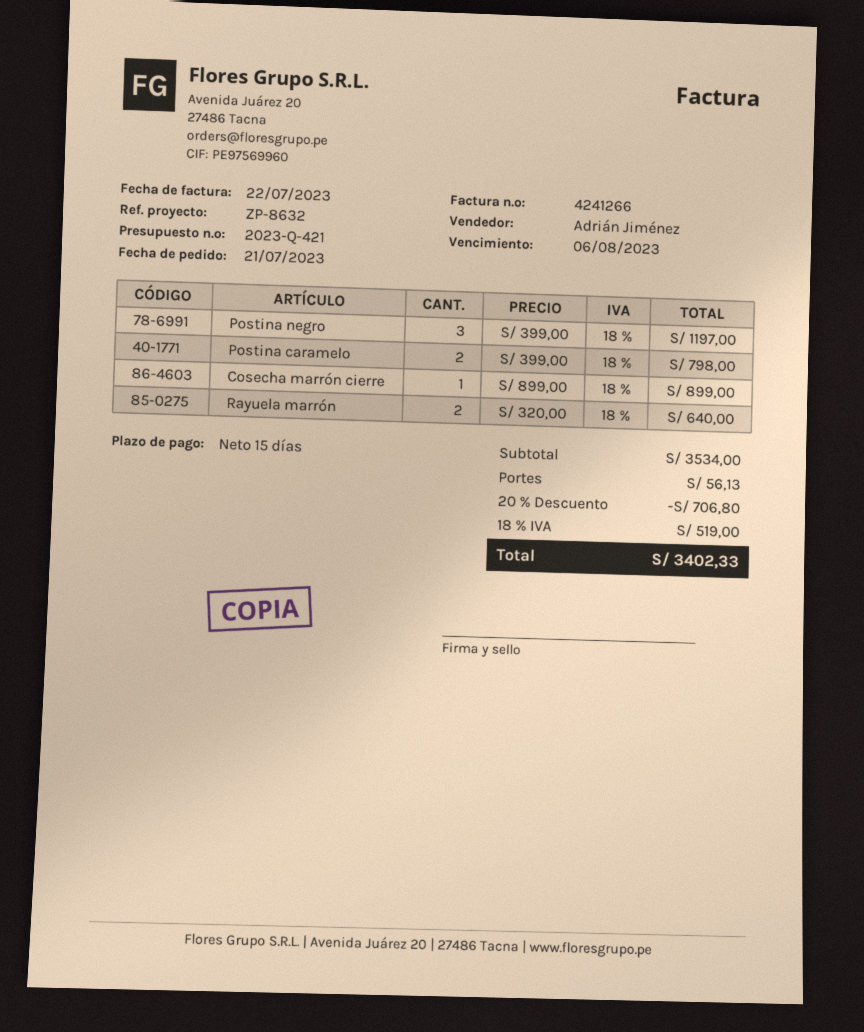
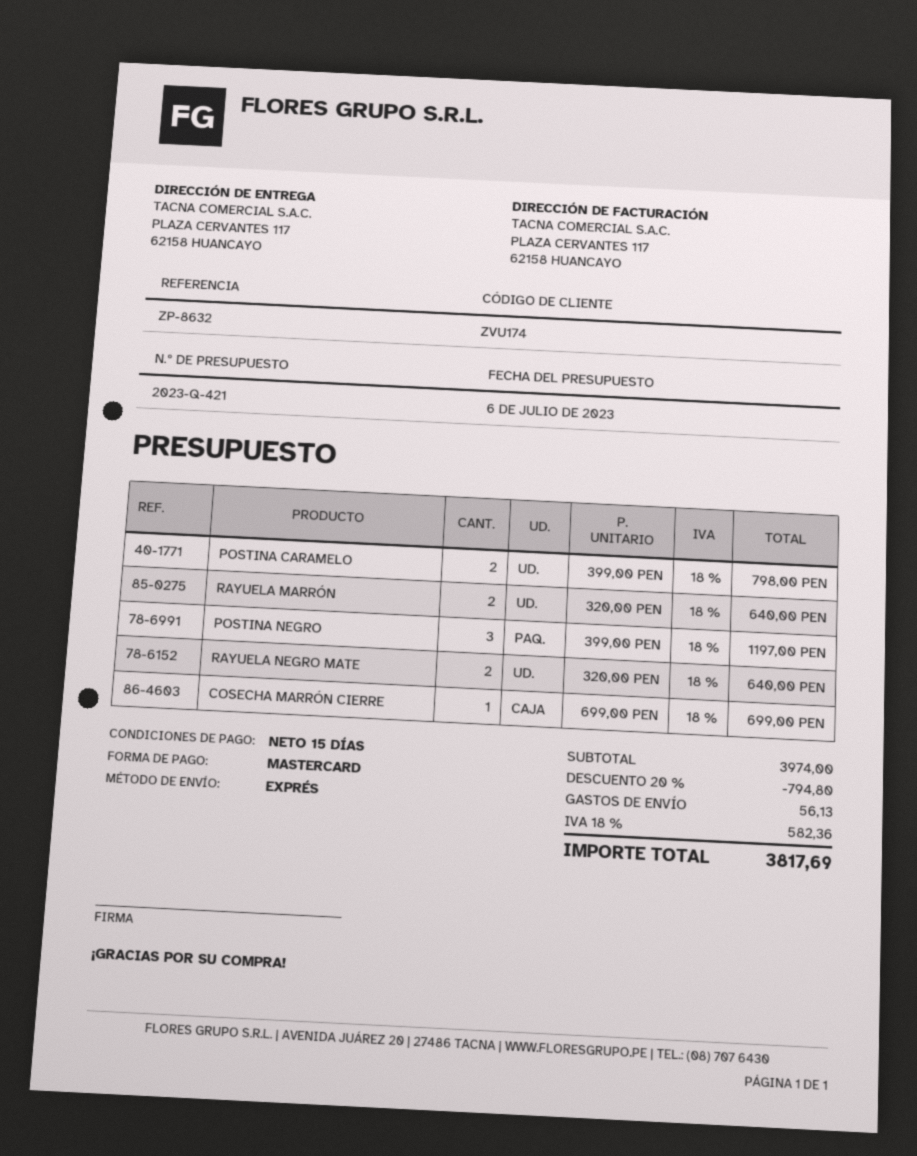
Cosecha marrón cierre: 1 x 899.00 = 899.00 -> 1 x 699.00 = 699.00
RAYUELA NEGRO MATE: none -> 2 x 320.00 = 640.00
subtotal: 3534.00 -> 3974.00
discount: 20% = 706.80 -> 20% = 794.80
tax: 18% = 519.00 -> 18% = 582.36
total: 3402.33 -> 3817.69

